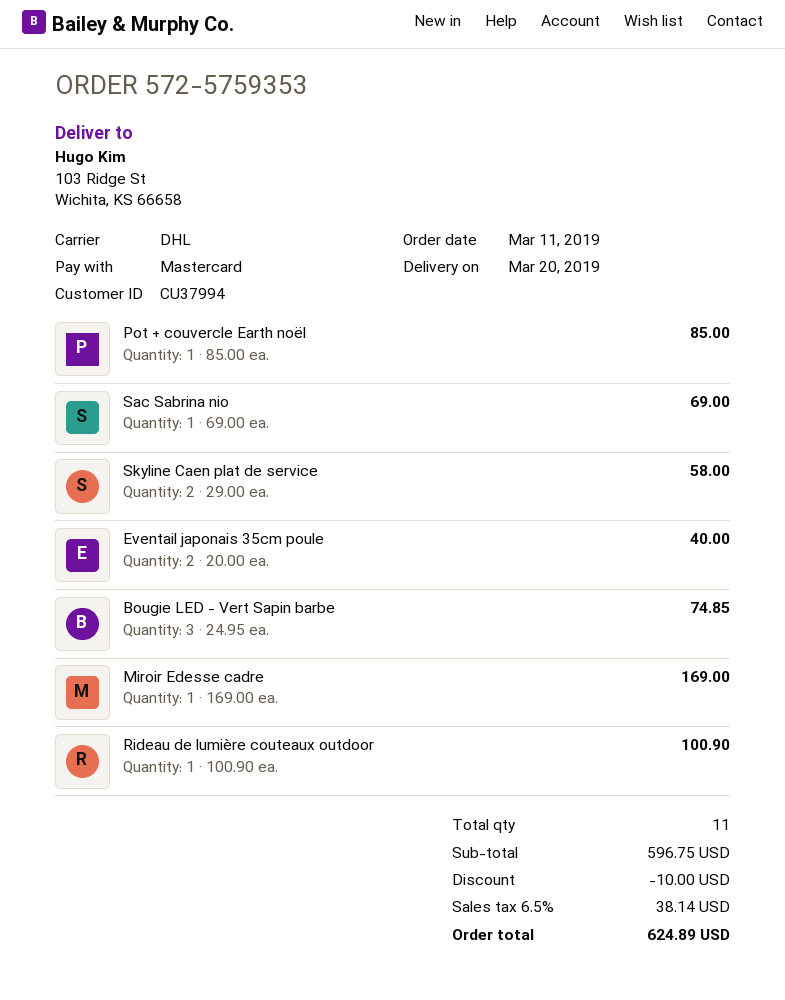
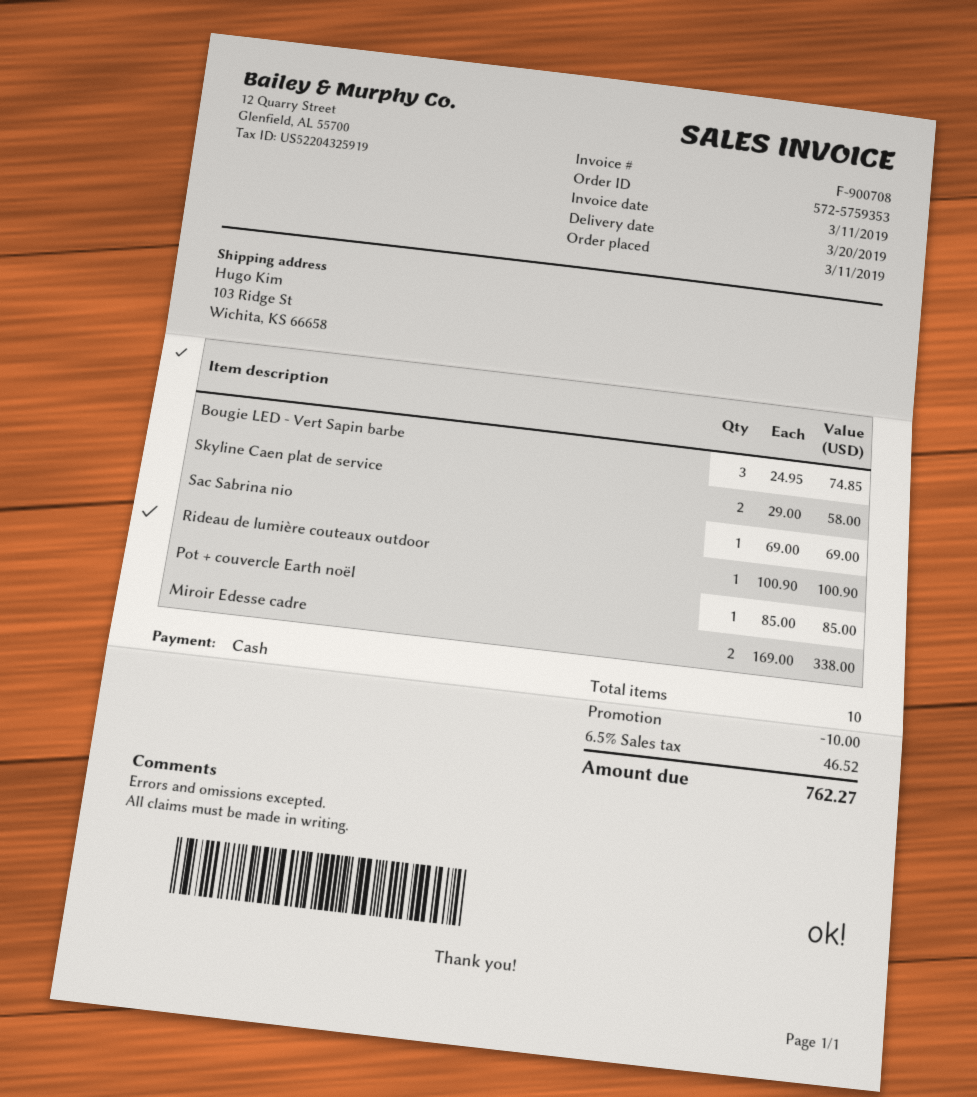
payment method: Mastercard -> cash
Eventail japonais 35cm poule: 2 x 20.00 = 40.00 -> none
Miroir Edesse cadre: 1 x 169.00 = 169.00 -> 2 x 169.00 = 338.00
total quantity: 11 -> 10
tax: 6.5% = 38.14 -> 6.5% = 46.52
total: 624.89 -> 762.27

